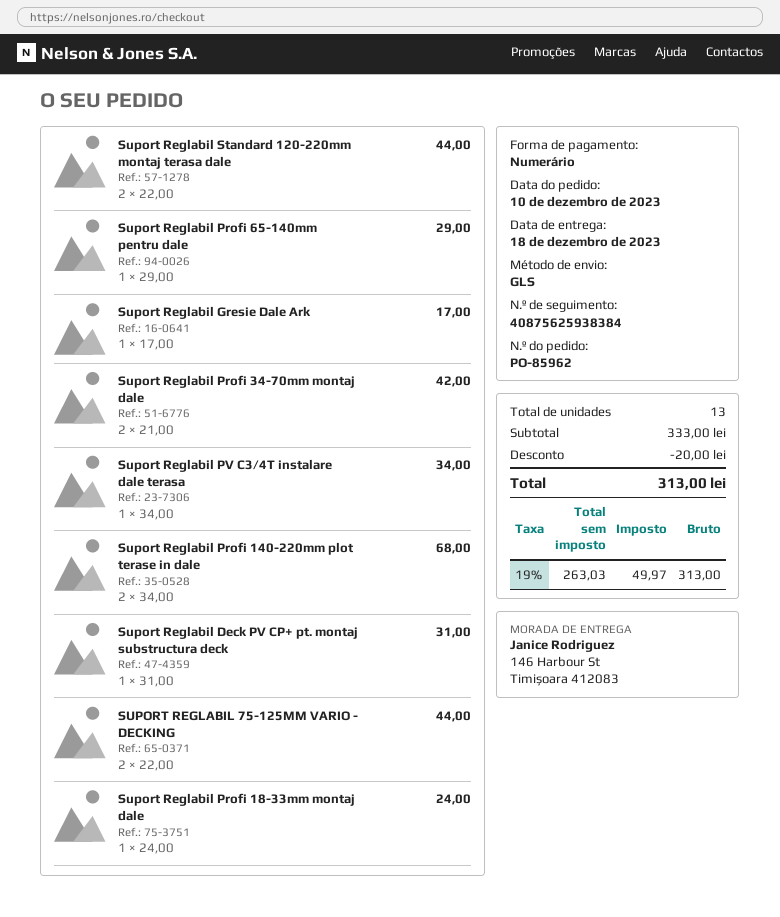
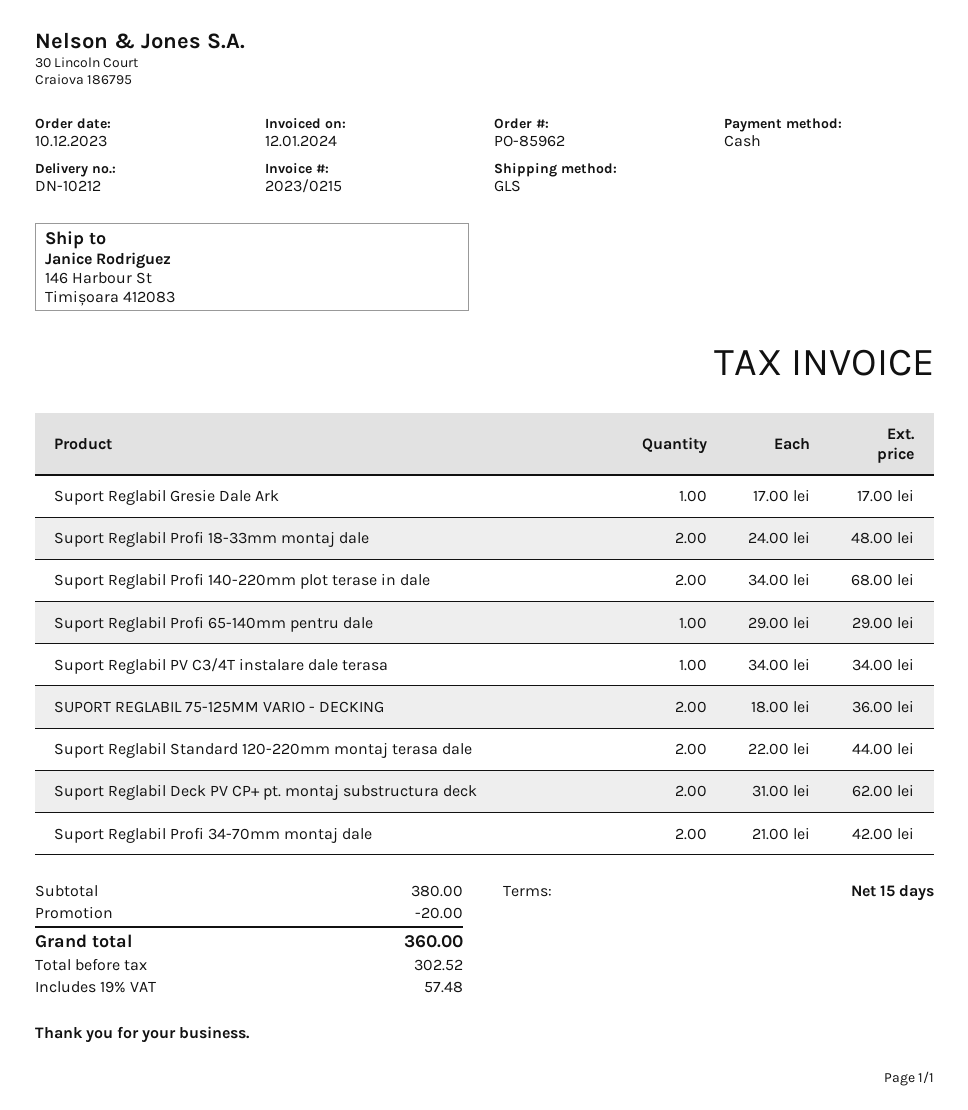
Suport Reglabil Deck PV CP+ pt. montaj substructura deck: 1 x 31.00 = 31.00 -> 2 x 31.00 = 62.00
SUPORT REGLABIL 75-125MM VARIO - DECKING: 2 x 22.00 = 44.00 -> 2 x 18.00 = 36.00
Suport Reglabil Profi 18-33mm montaj dale: 1 x 24.00 = 24.00 -> 2 x 24.00 = 48.00
subtotal: 333.00 -> 380.00
net: 263.03 -> 302.52
tax: 19% = 49.97 -> 19% = 57.48
total: 313.00 -> 360.00

